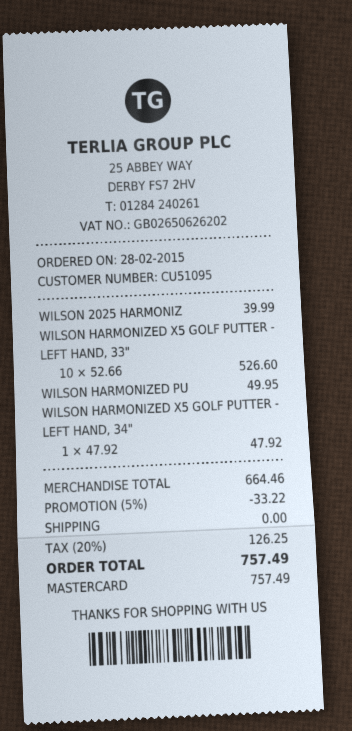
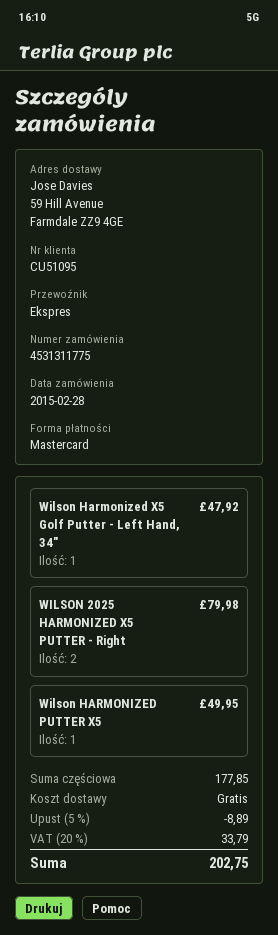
WILSON 2025 HARMONIZ: 1 for 39.99 -> 2 for 79.98
WILSON HARMONIZED X5 GOLF PUTTER - LEFT HAND, 33": 10 for 526.60 -> none
subtotal: 664.46 -> 177.85
discount: 5% = 33.22 -> 5% = 8.89
tax: 20% = 126.25 -> 20% = 33.79
total: 757.49 -> 202.75

